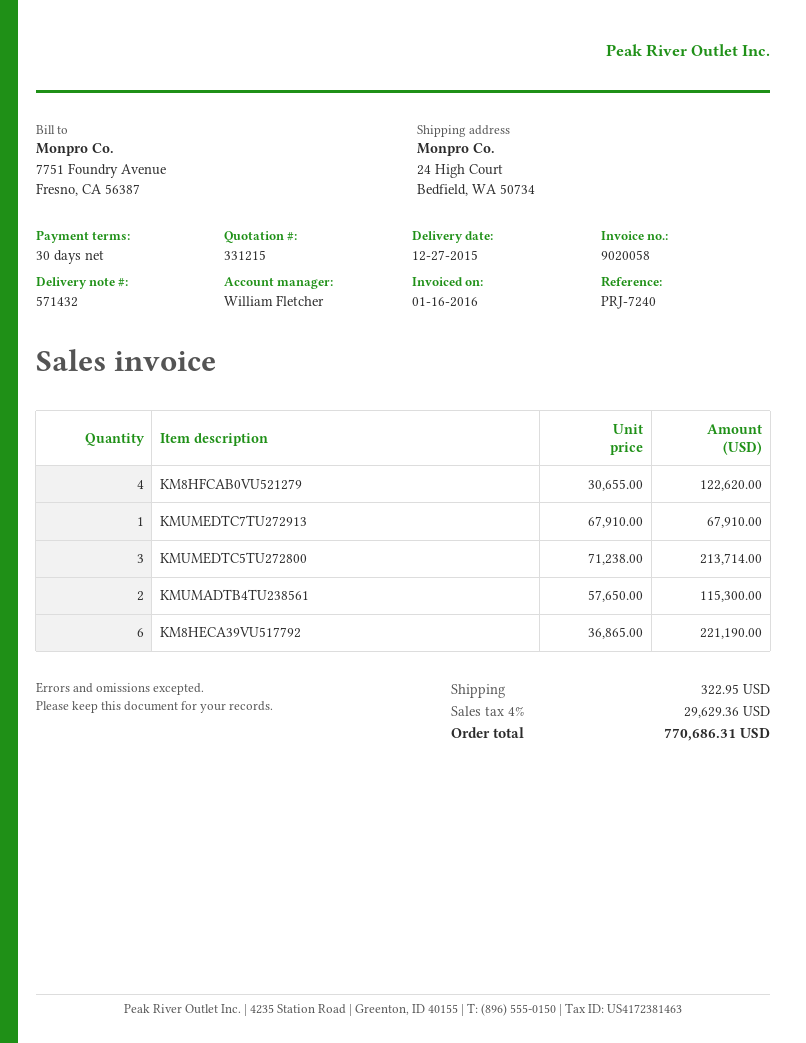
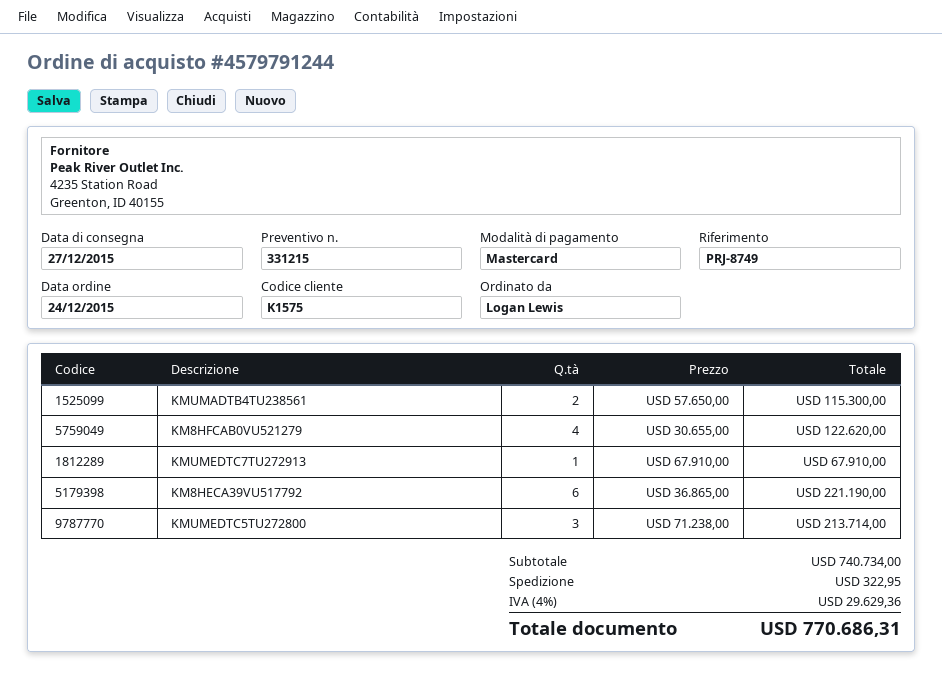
reference: PRJ-7240 -> PRJ-8749

